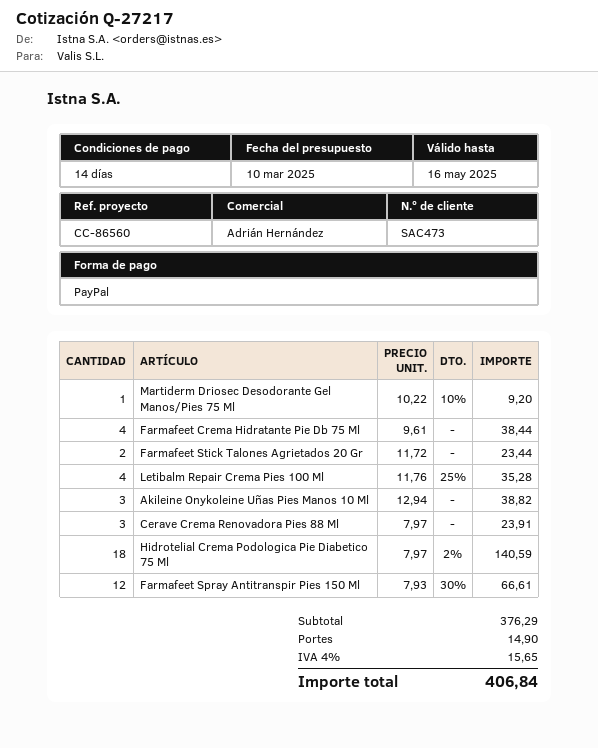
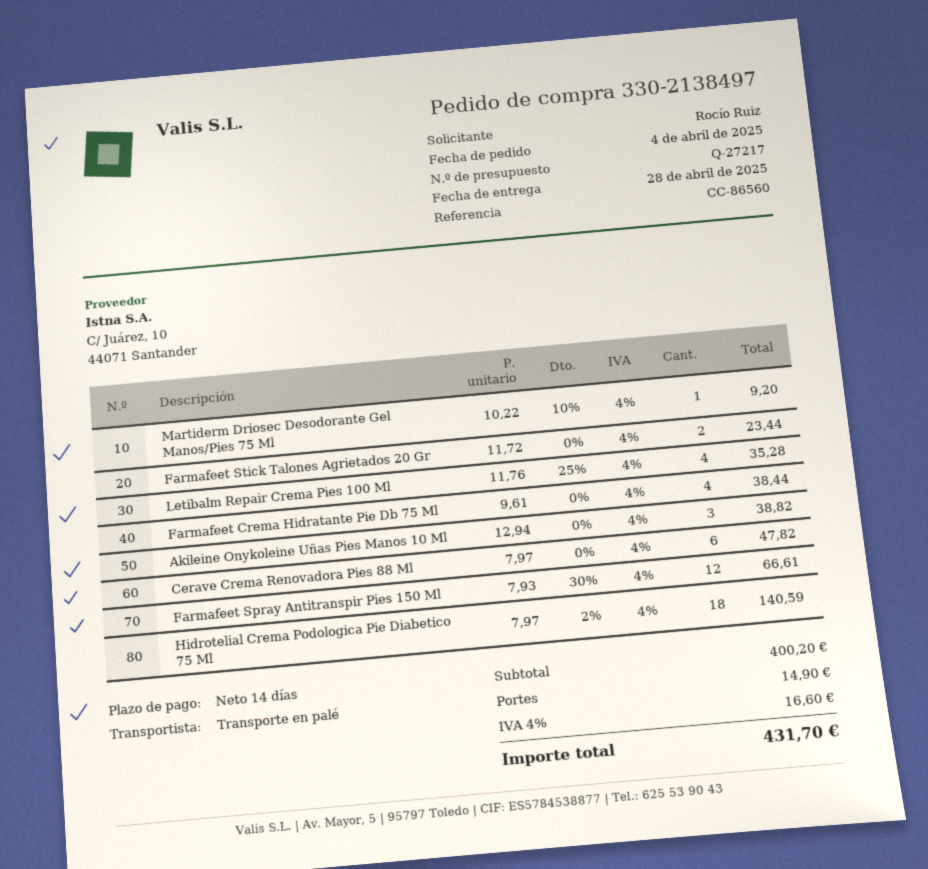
Cerave Crema Renovadora Pies 88 Ml: 3 x 7.97 = 23.91 -> 6 x 7.97 = 47.82
subtotal: 376.29 -> 400.20
tax: 4% = 15.65 -> 4% = 16.60
total: 406.84 -> 431.70

